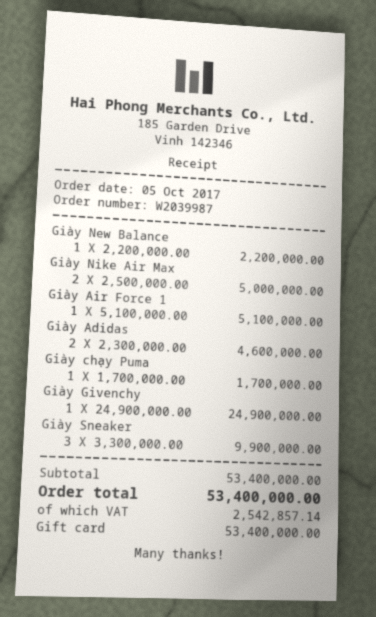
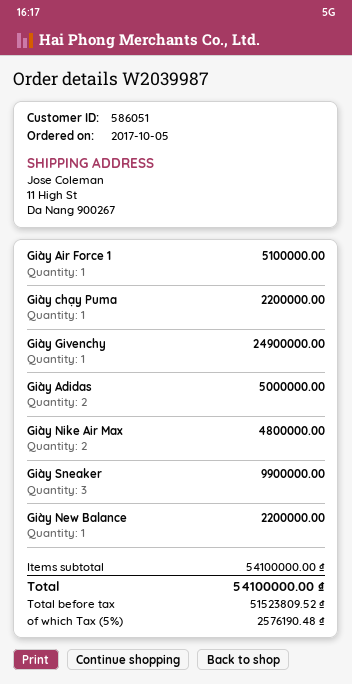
Giày Nike Air Max: 2 for 5000000.00 -> 2 for 4800000.00
Giày Adidas: 2 for 4600000.00 -> 2 for 5000000.00
Giày chạy Puma: 1 for 1700000.00 -> 1 for 2200000.00
subtotal: 53400000.00 -> 54100000.00
tax: 2542857.14 -> 2576190.48
total: 53400000.00 -> 54100000.00

